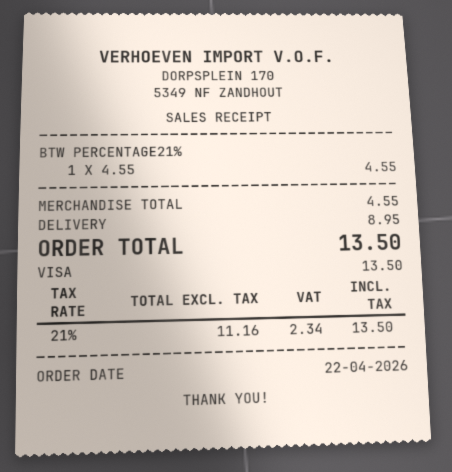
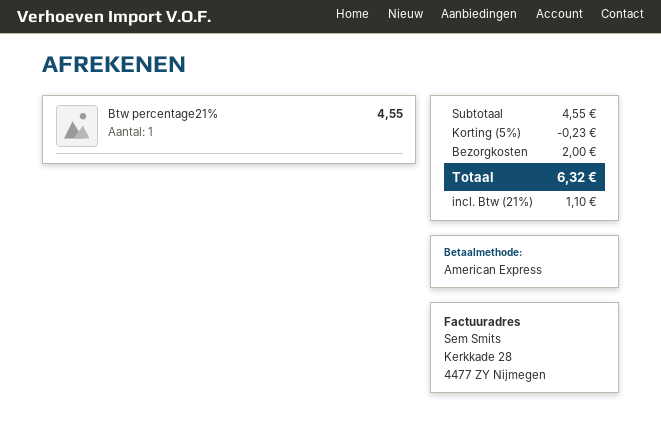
payment method: Visa -> American Express
discount: none -> 5% = 0.23
shipping: 8.95 -> 2.00
tax: 21% = 2.34 -> 21% = 1.10
total: 13.50 -> 6.32

